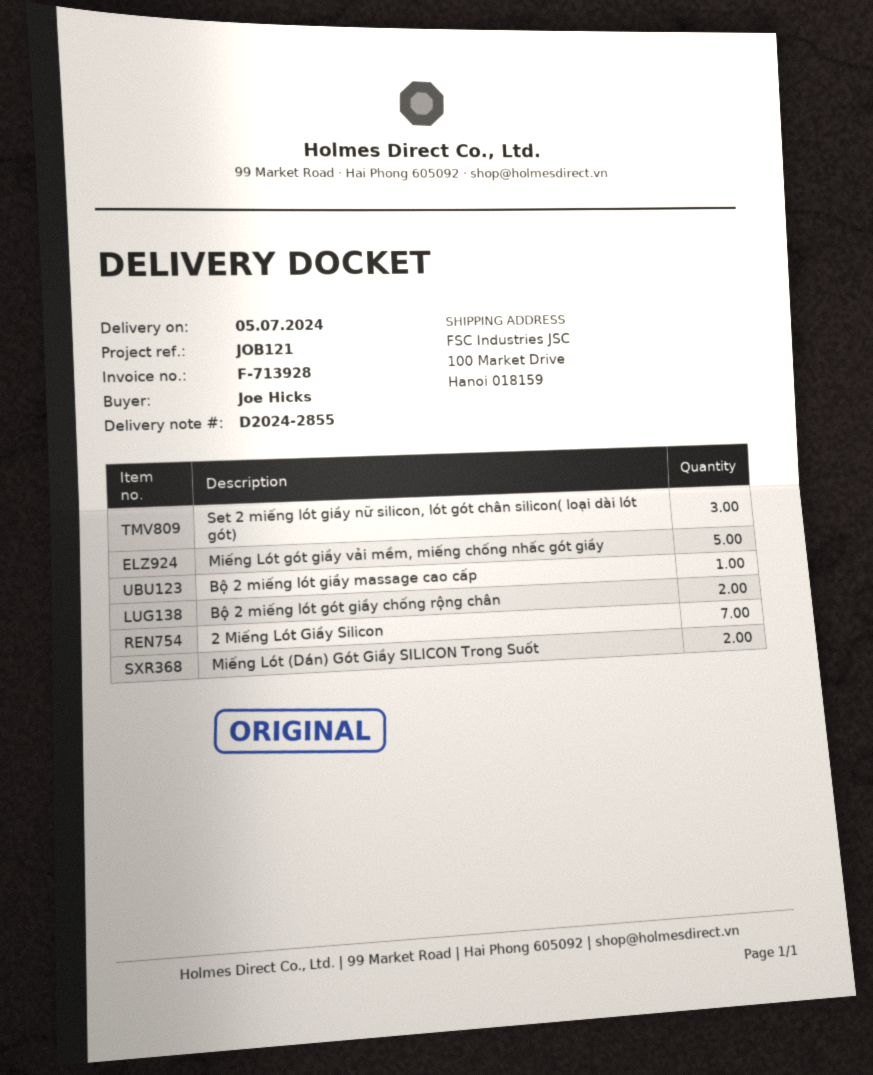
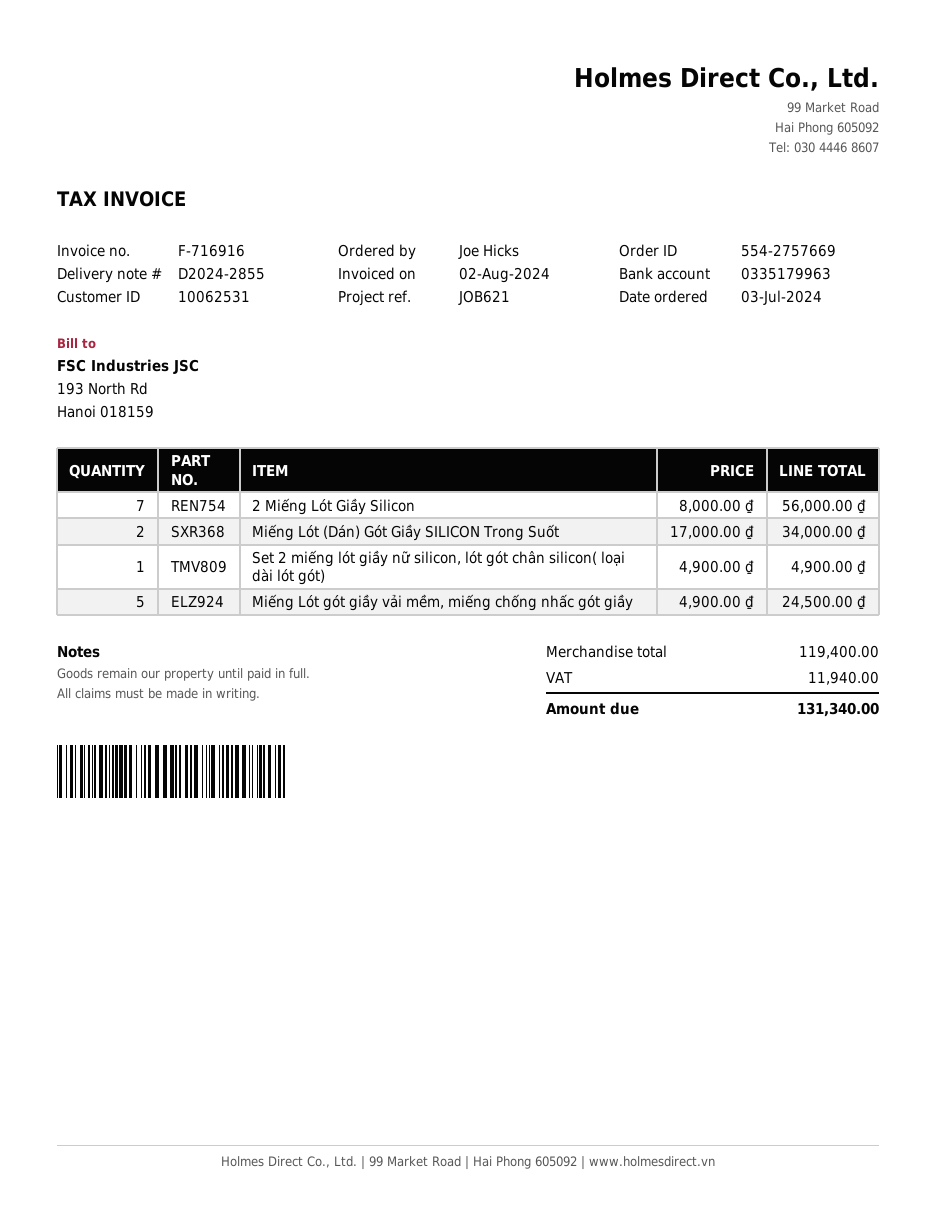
invoice number: F-713928 -> F-716916
reference: JOB121 -> JOB621
Set 2 miếng lót giầy nữ silicon, lót gót chân silicon( loại dài lót gót): 3 -> 1
Bộ 2 miếng lót giầy massage cao cấp: 1 -> none
Bộ 2 miếng lót gót giầy chống rộng chân: 2 -> none

